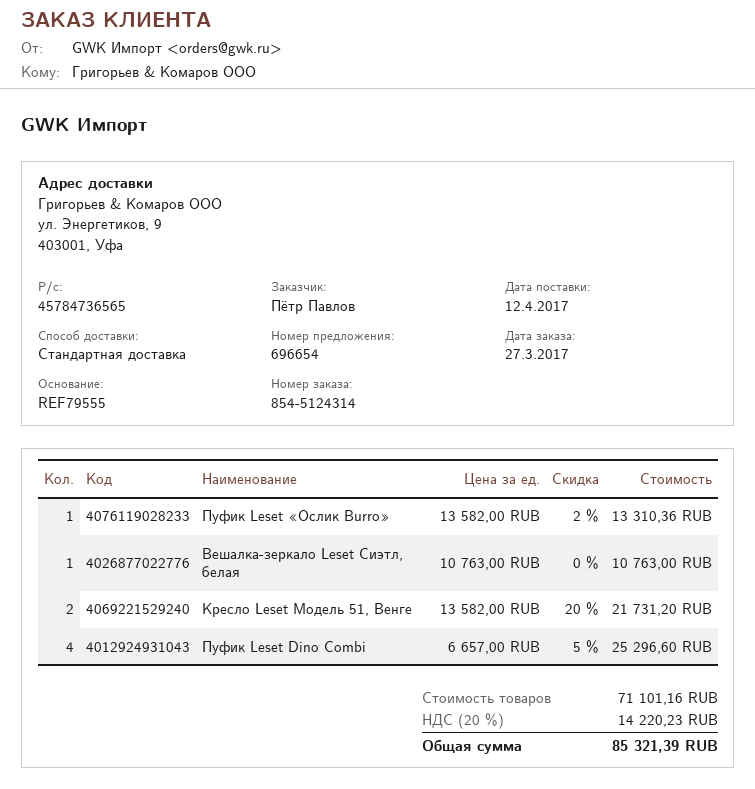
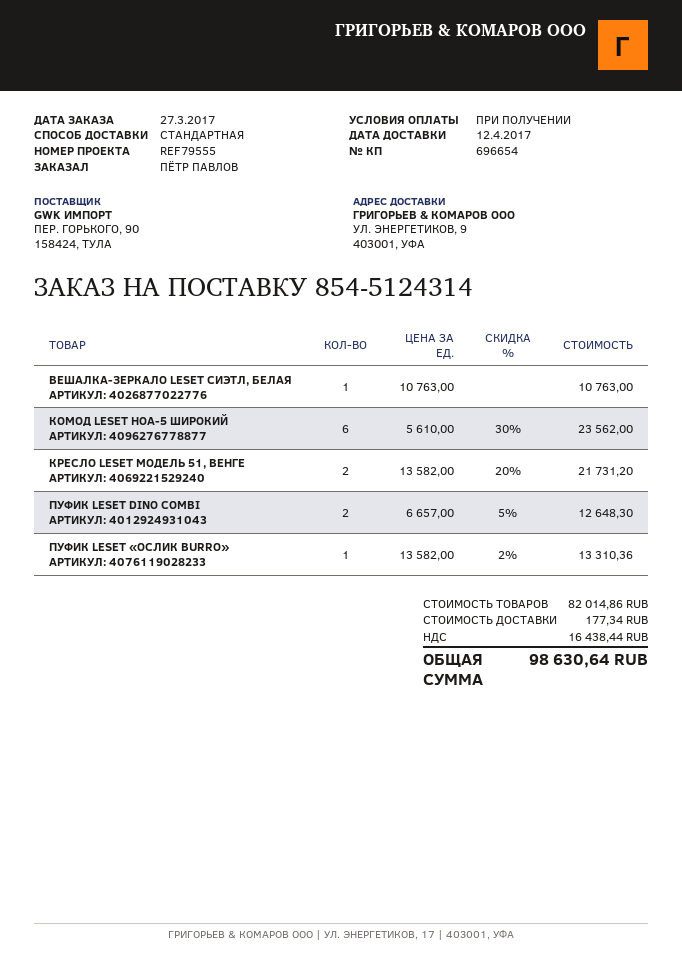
Пуфик Leset Dino Combi: 4 x 6657.00 - 5% = 25296.60 -> 2 x 6657.00 - 5% = 12648.30
КОМОД LESET НОА-5 ШИРОКИЙ: none -> 6 x 5610.00 - 30% = 23562.00
subtotal: 71101.16 -> 82014.86
shipping: none -> 177.34
tax: 14220.23 -> 16438.44
total: 85321.39 -> 98630.64

